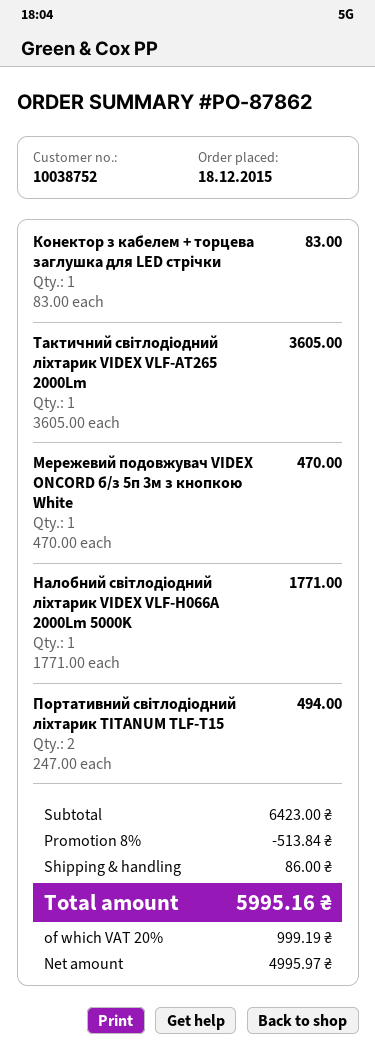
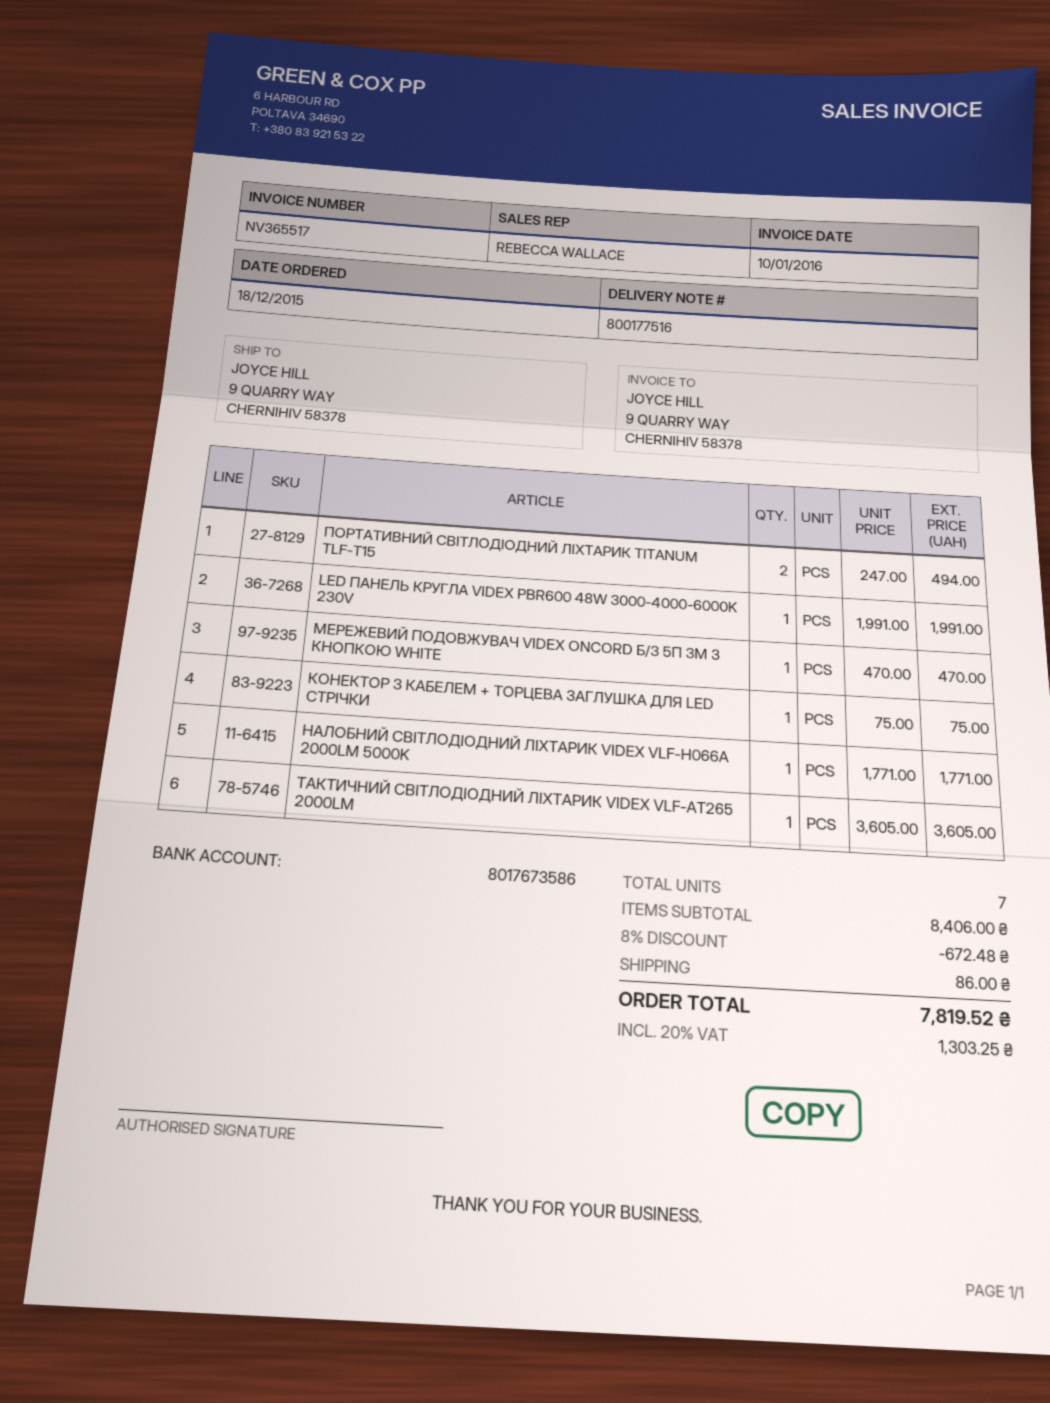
Конектор з кабелем + торцева заглушка для LED стрічки: 1 x 83.00 = 83.00 -> 1 x 75.00 = 75.00
LED ПАНЕЛЬ КРУГЛА VIDEX PBR600 48W 3000-4000-6000K 230V: none -> 1 x 1991.00 = 1991.00
subtotal: 6423.00 -> 8406.00
discount: 8% = 513.84 -> 8% = 672.48
tax: 20% = 999.19 -> 20% = 1303.25
total: 5995.16 -> 7819.52

